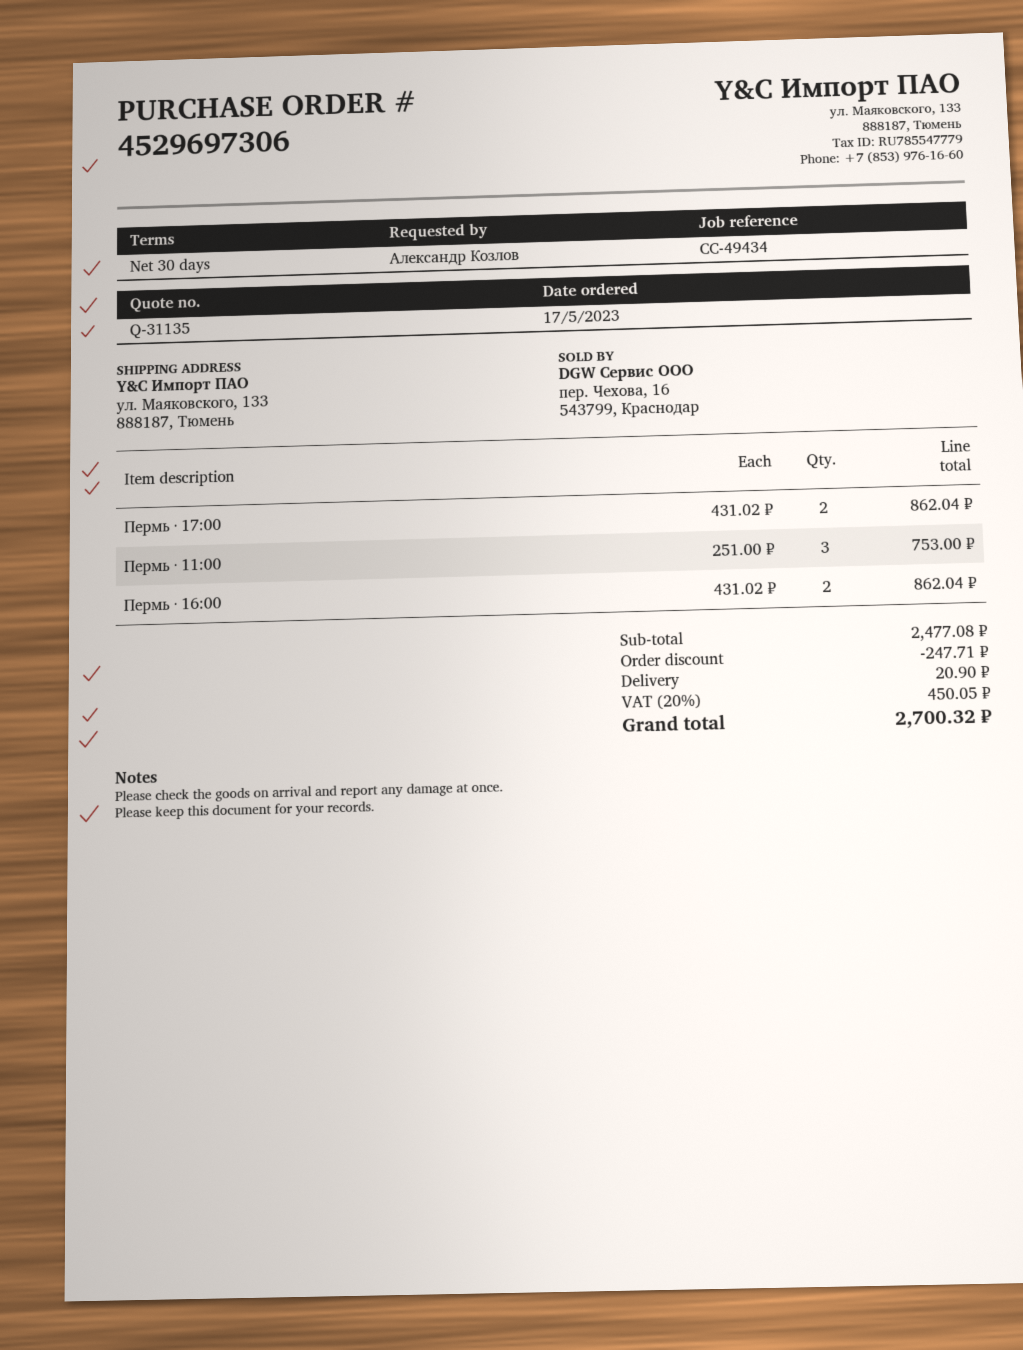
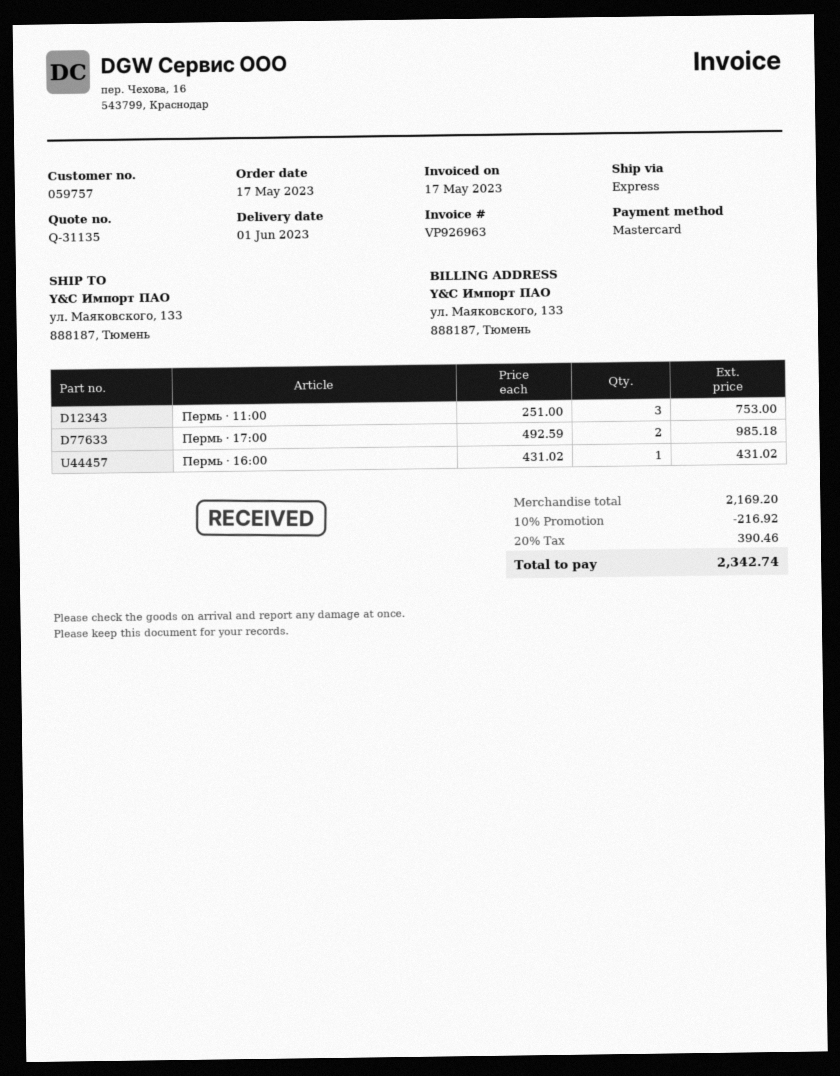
Пермь · 17:00: 2 x 431.02 = 862.04 -> 2 x 492.59 = 985.18
Пермь · 16:00: 2 x 431.02 = 862.04 -> 1 x 431.02 = 431.02
subtotal: 2477.08 -> 2169.20
discount: 247.71 -> 216.92
shipping: 20.90 -> none
tax: 20% = 450.05 -> 20% = 390.46
total: 2700.32 -> 2342.74

